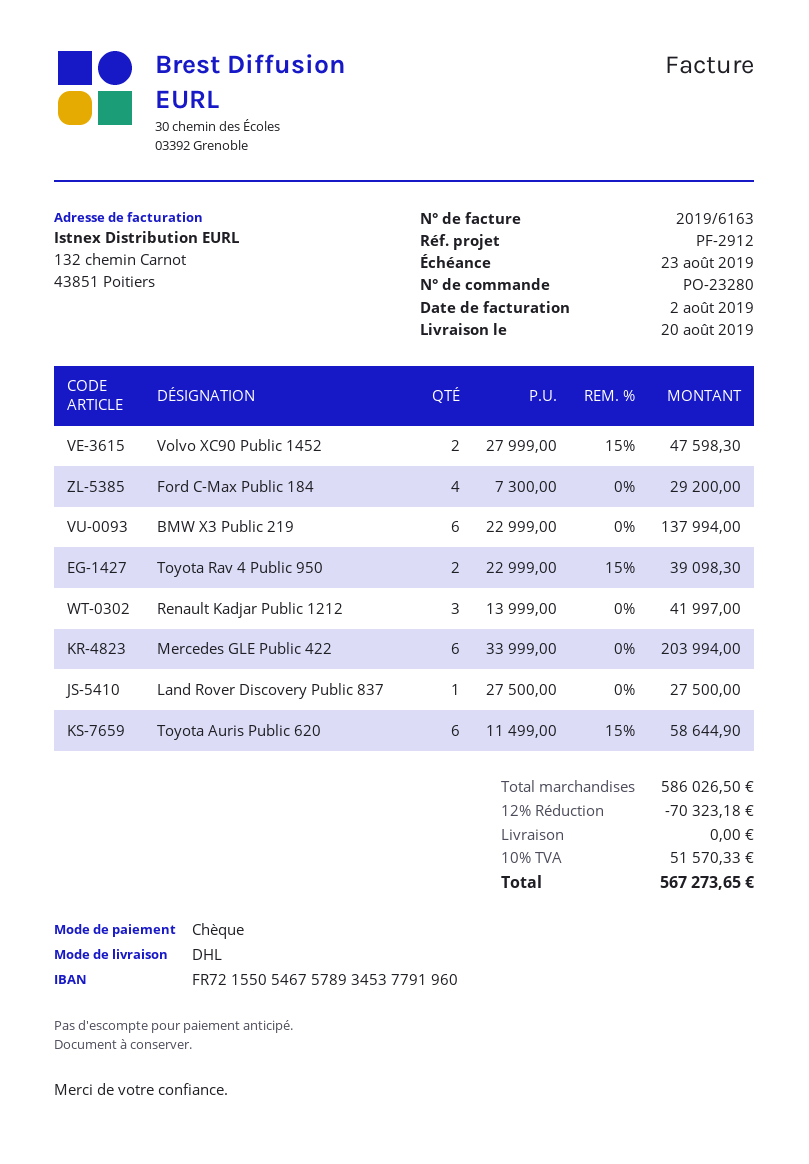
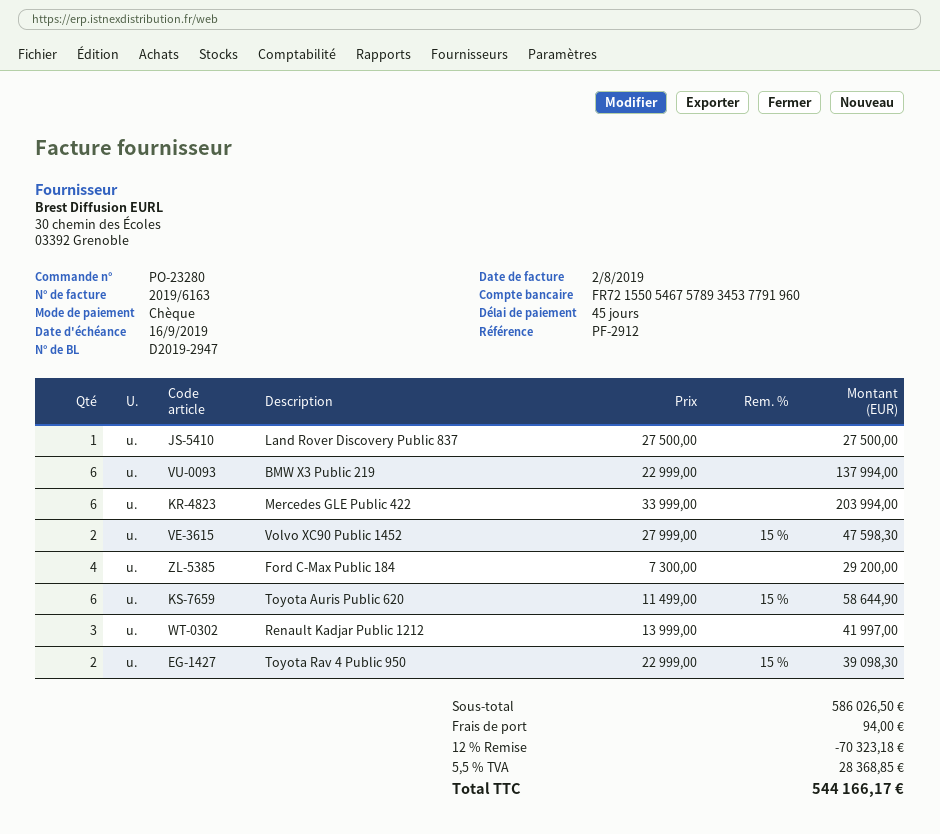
due date: 2019-08-23 -> 2019-09-16
shipping: 0.00 -> 94.00
tax: 10% = 51570.33 -> 5.5% = 28368.85
total: 567273.65 -> 544166.17

